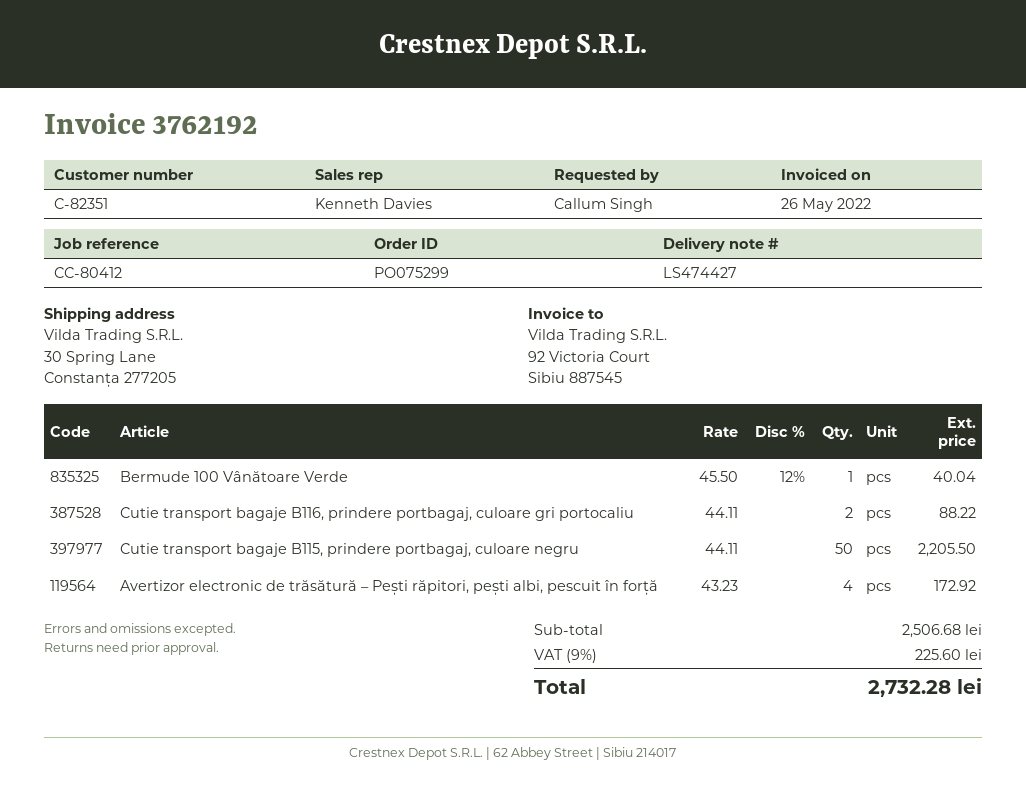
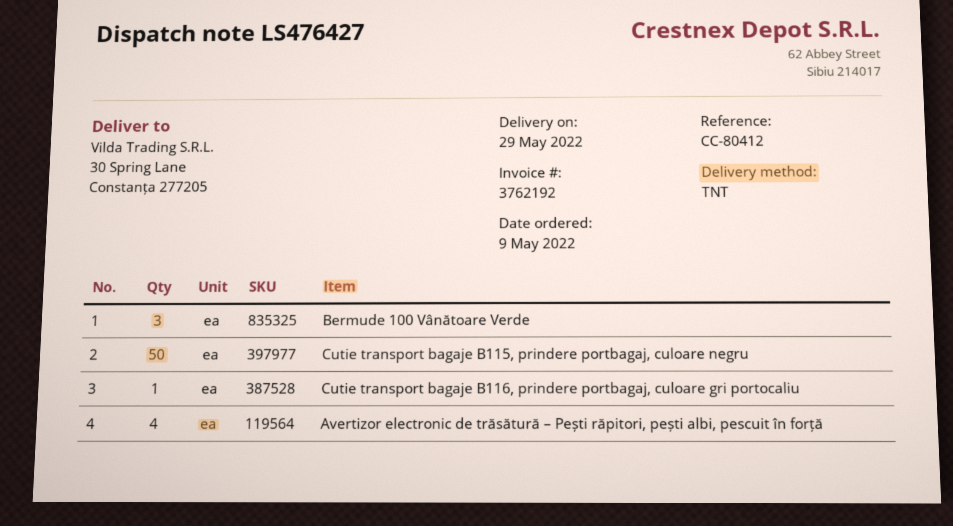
delivery note number: LS474427 -> LS476427
Bermude 100 Vânătoare Verde: 1 -> 3
Cutie transport bagaje B116, prindere portbagaj, culoare gri portocaliu: 2 -> 1

